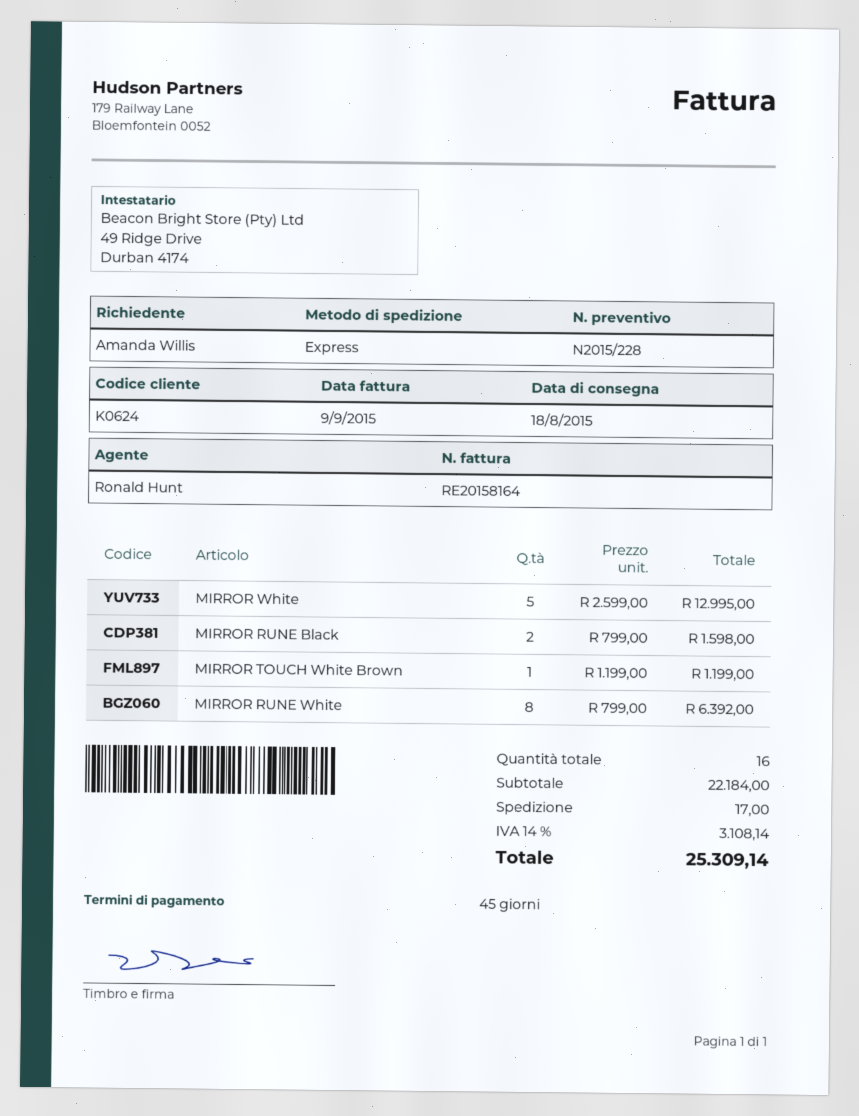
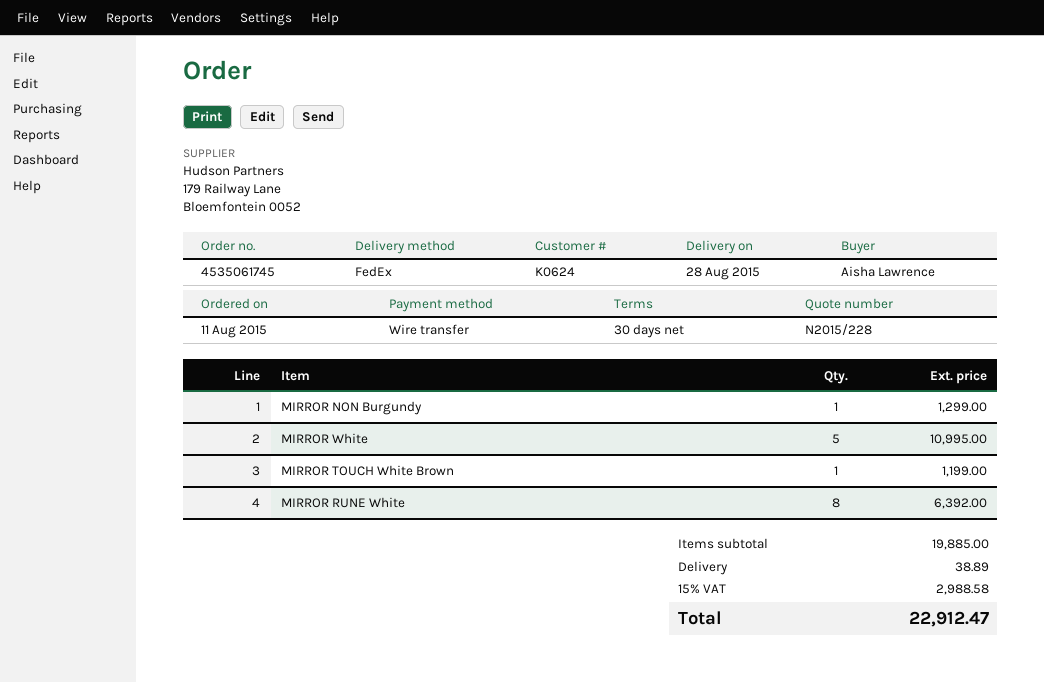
delivery date: 2015-08-18 -> 2015-08-28
payment terms: 45 days -> 30 days
ordered by: Amanda Willis -> Aisha Lawrence
shipping method: express -> FedEx
MIRROR White: 5 for 12995.00 -> 5 for 10995.00
MIRROR RUNE Black: 2 for 1598.00 -> none
MIRROR NON Burgundy: none -> 1 for 1299.00
subtotal: 22184.00 -> 19885.00
shipping: 17.00 -> 38.89
tax: 14% = 3108.14 -> 15% = 2988.58
total: 25309.14 -> 22912.47

